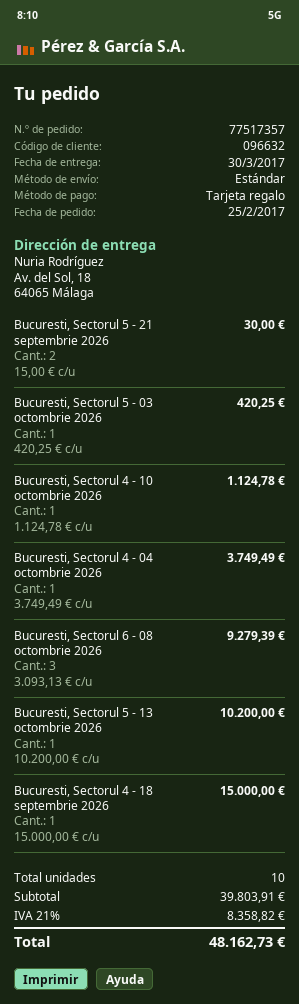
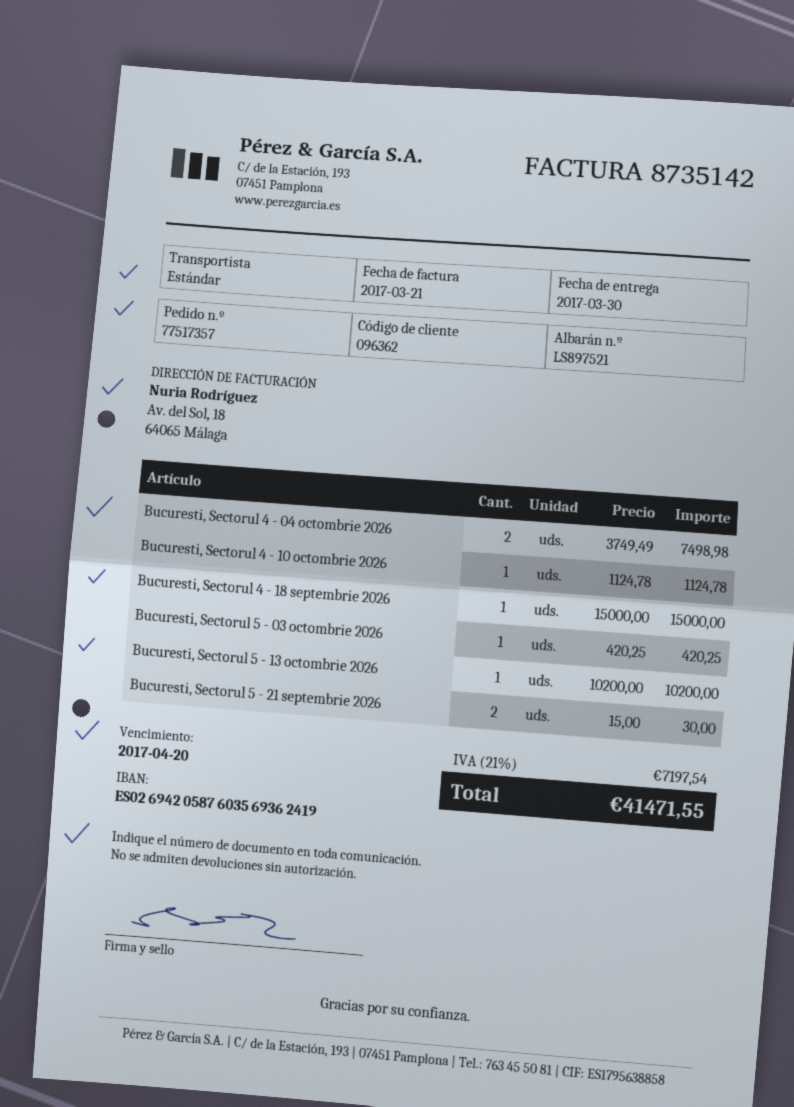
customer number: 096632 -> 096362
Bucuresti, Sectorul 4 - 04 octombrie 2026: 1 x 3749.49 = 3749.49 -> 2 x 3749.49 = 7498.98
Bucuresti, Sectorul 6 - 08 octombrie 2026: 3 x 3093.13 = 9279.39 -> none
tax: 21% = 8358.82 -> 21% = 7197.54
total: 48162.73 -> 41471.55

